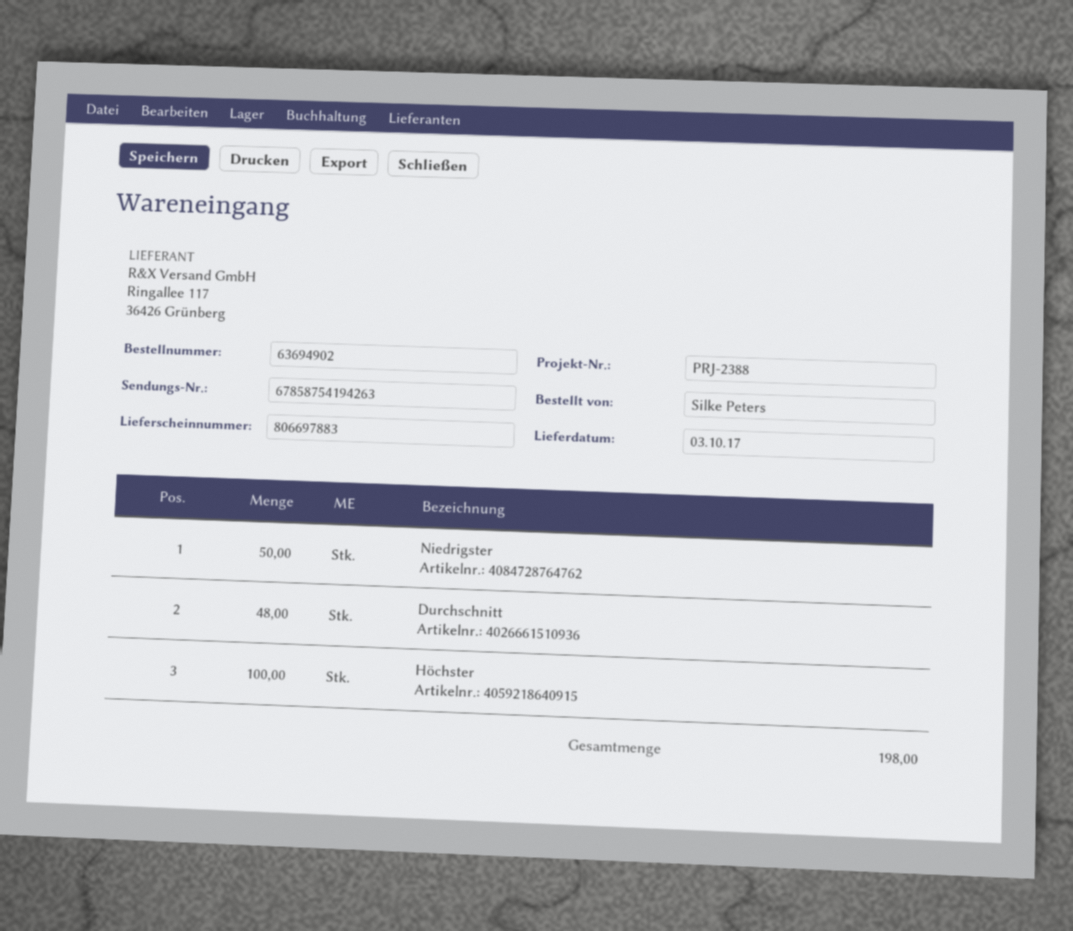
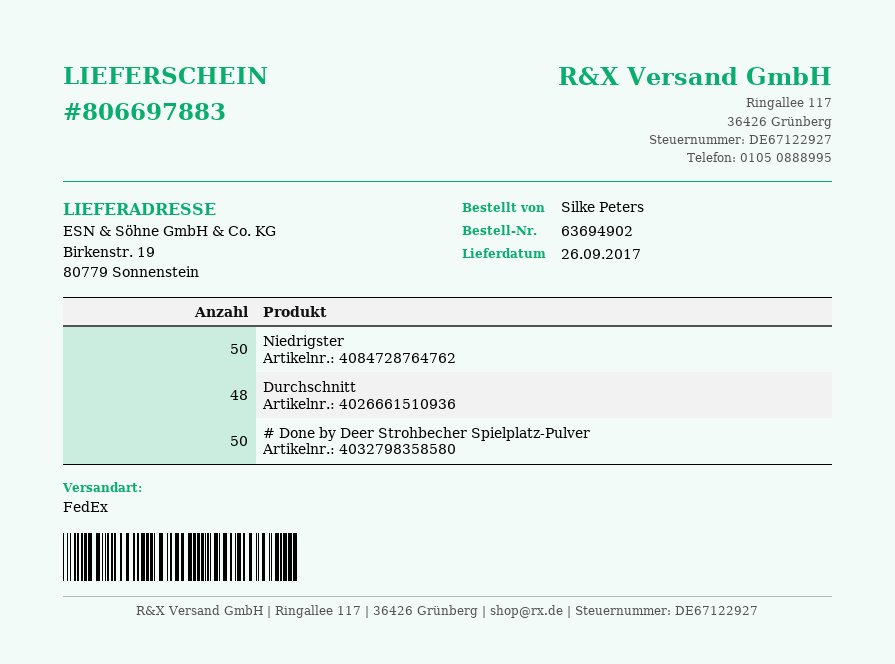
delivery date: 2017-10-03 -> 2017-09-26
Höchster: 100 -> none
# Done by Deer Strohbecher Spielplatz-Pulver: none -> 50

